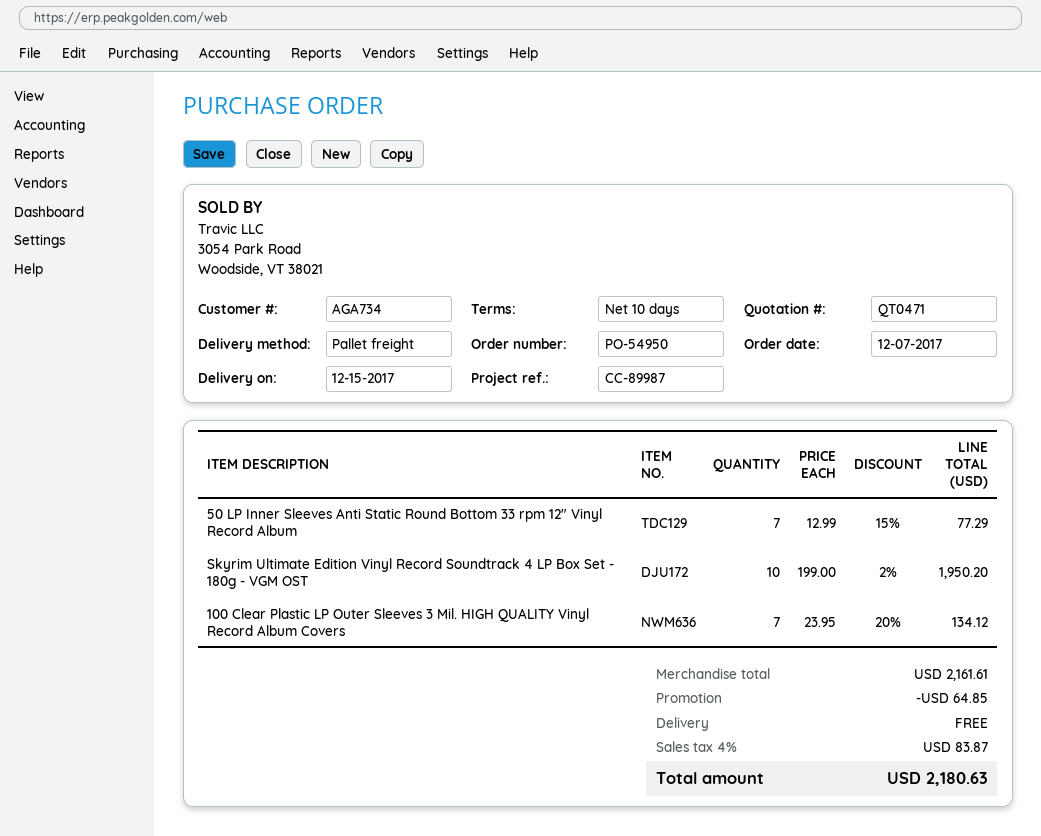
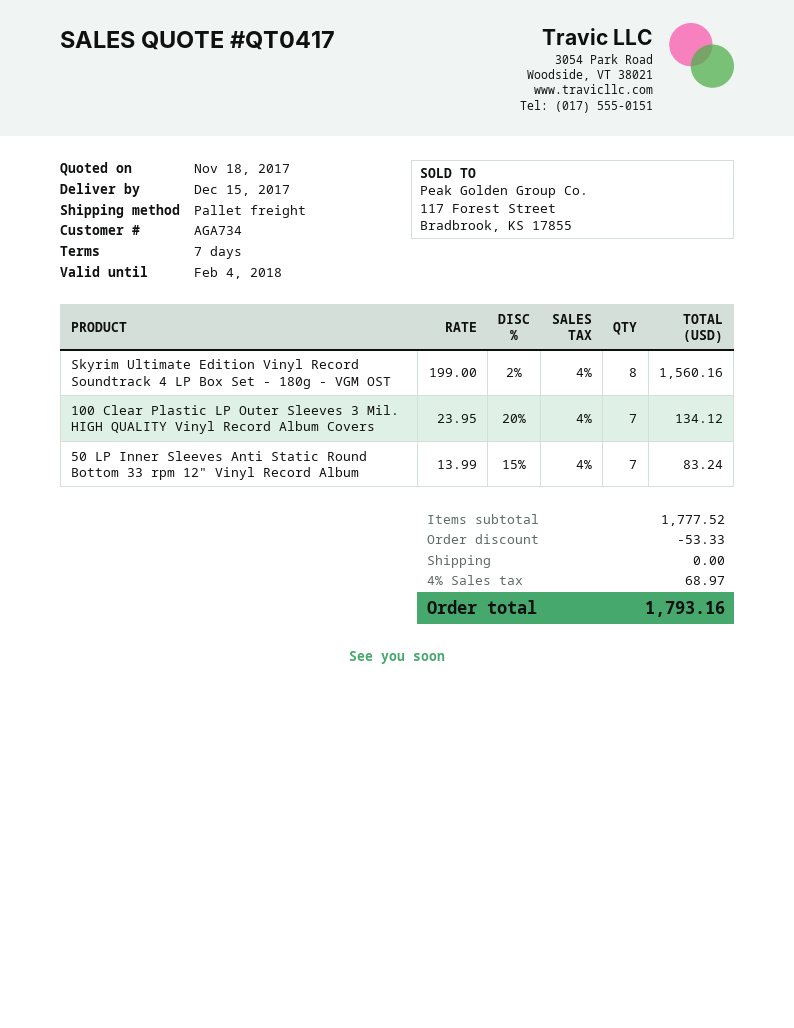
quote number: QT0471 -> QT0417
payment terms: 10 days -> 7 days
50 LP Inner Sleeves Anti Static Round Bottom 33 rpm 12" Vinyl Record Album: 7 x 12.99 - 15% = 77.29 -> 7 x 13.99 - 15% = 83.24
Skyrim Ultimate Edition Vinyl Record Soundtrack 4 LP Box Set - 180g - VGM OST: 10 x 199.00 - 2% = 1950.20 -> 8 x 199.00 - 2% = 1560.16
subtotal: 2161.61 -> 1777.52
discount: 64.85 -> 53.33
tax: 4% = 83.87 -> 4% = 68.97
total: 2180.63 -> 1793.16

